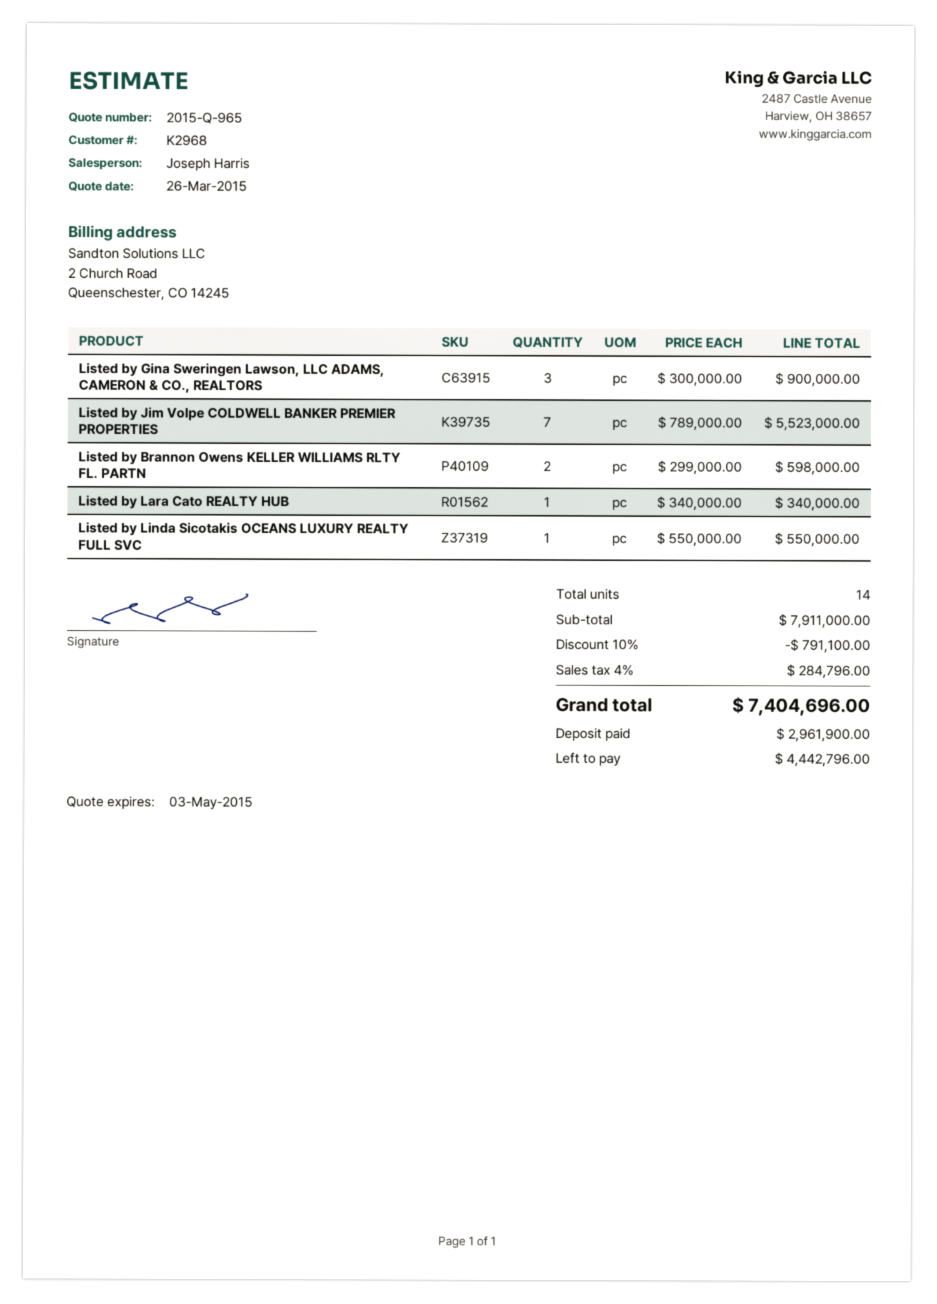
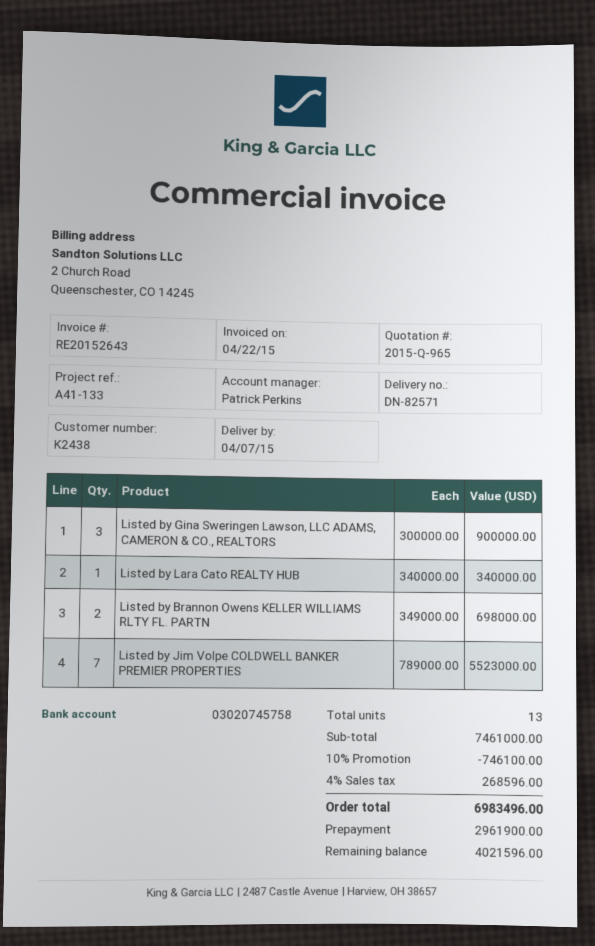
customer number: K2968 -> K2438
sales rep: Joseph Harris -> Patrick Perkins
Listed by Brannon Owens KELLER WILLIAMS RLTY FL. PARTN: 2 x 299000.00 = 598000.00 -> 2 x 349000.00 = 698000.00
Listed by Linda Sicotakis OCEANS LUXURY REALTY FULL SVC: 1 x 550000.00 = 550000.00 -> none
total quantity: 14 -> 13
subtotal: 7911000.00 -> 7461000.00
discount: 10% = 791100.00 -> 10% = 746100.00
tax: 4% = 284796.00 -> 4% = 268596.00
total: 7404696.00 -> 6983496.00
balance: 4442796.00 -> 4021596.00

